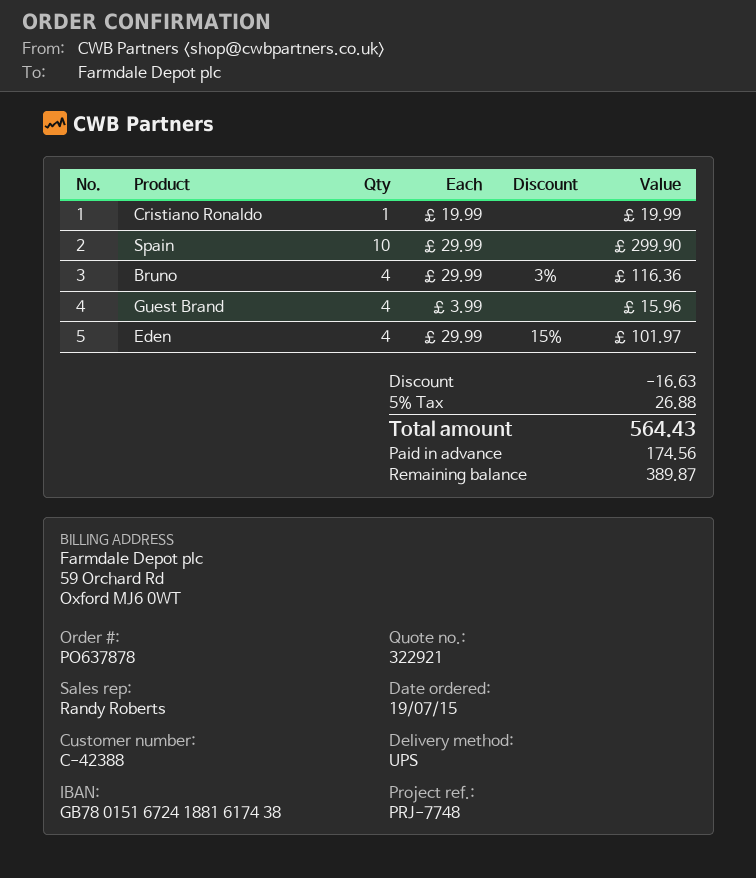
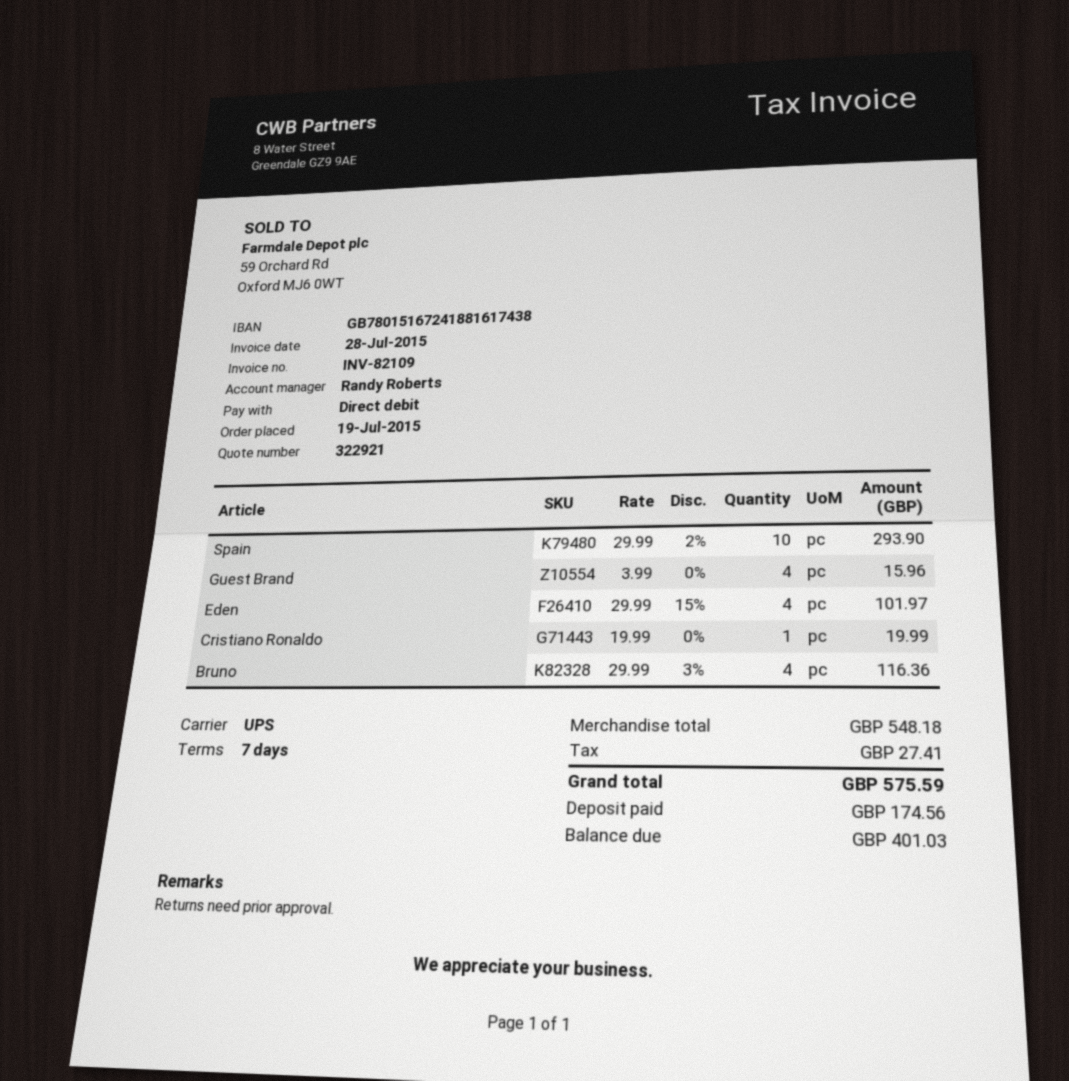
Spain: 10 x 29.99 = 299.90 -> 10 x 29.99 - 2% = 293.90
discount: 16.63 -> none
tax: 26.88 -> 27.41
total: 564.43 -> 575.59
balance: 389.87 -> 401.03

